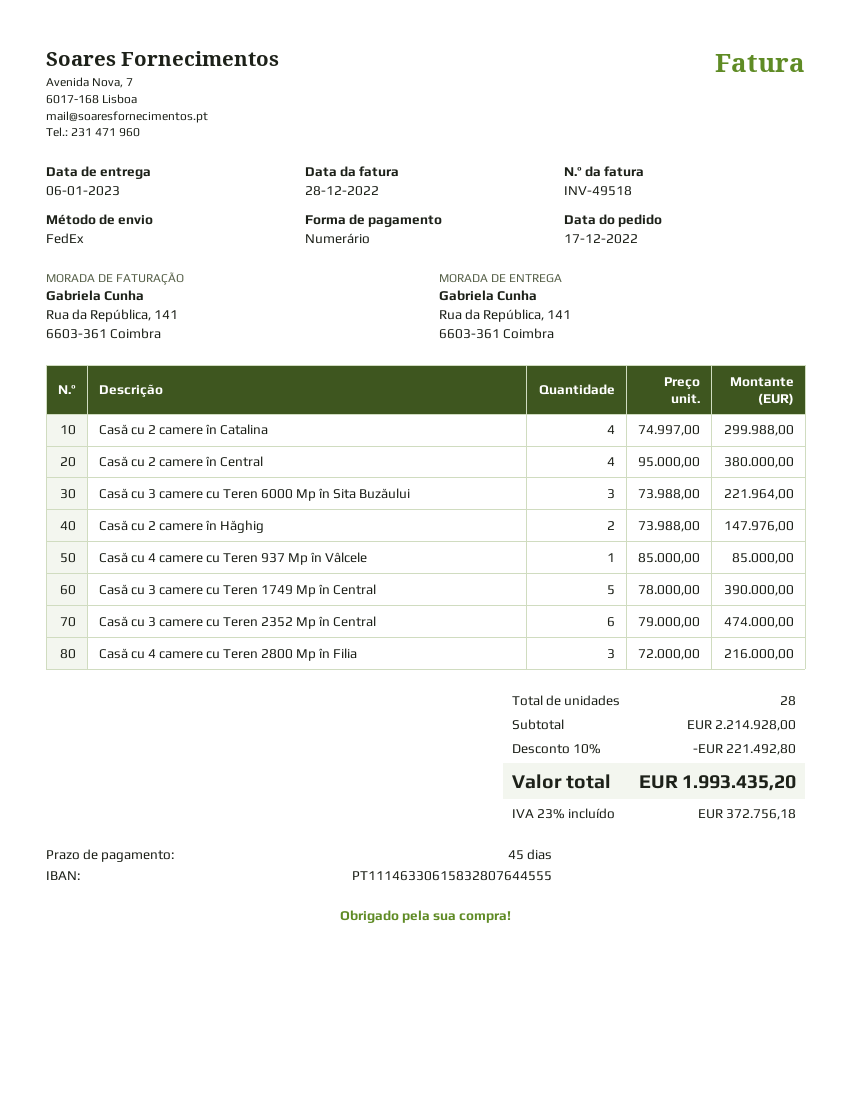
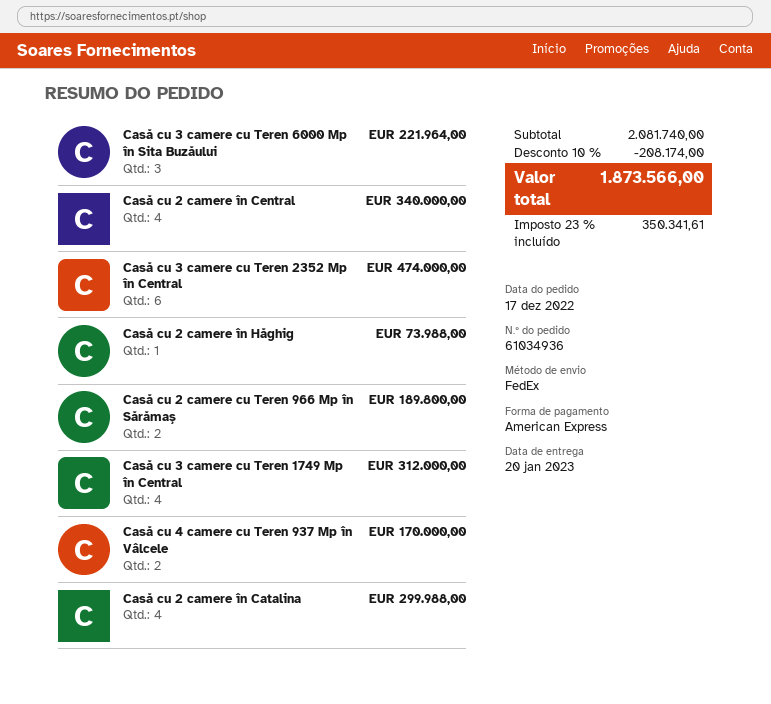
delivery date: 2023-01-06 -> 2023-01-20
payment method: cash -> American Express
Casă cu 2 camere în Central: 4 for 380000.00 -> 4 for 340000.00
Casă cu 2 camere în Hăghig: 2 for 147976.00 -> 1 for 73988.00
Casă cu 4 camere cu Teren 937 Mp în Vâlcele: 1 for 85000.00 -> 2 for 170000.00
Casă cu 3 camere cu Teren 1749 Mp în Central: 5 for 390000.00 -> 4 for 312000.00
Casă cu 4 camere cu Teren 2800 Mp în Filia: 3 for 216000.00 -> none
Casă cu 2 camere cu Teren 966 Mp în Sărămaș: none -> 2 for 189800.00
subtotal: 2214928.00 -> 2081740.00
discount: 10% = 221492.80 -> 10% = 208174.00
tax: 23% = 372756.18 -> 23% = 350341.61
total: 1993435.20 -> 1873566.00

